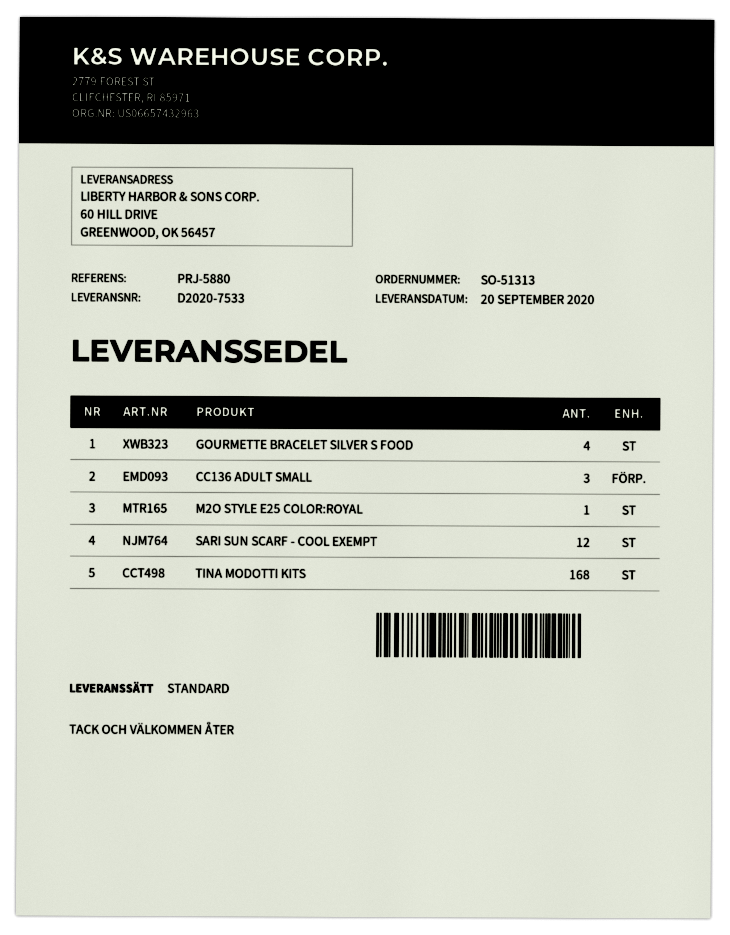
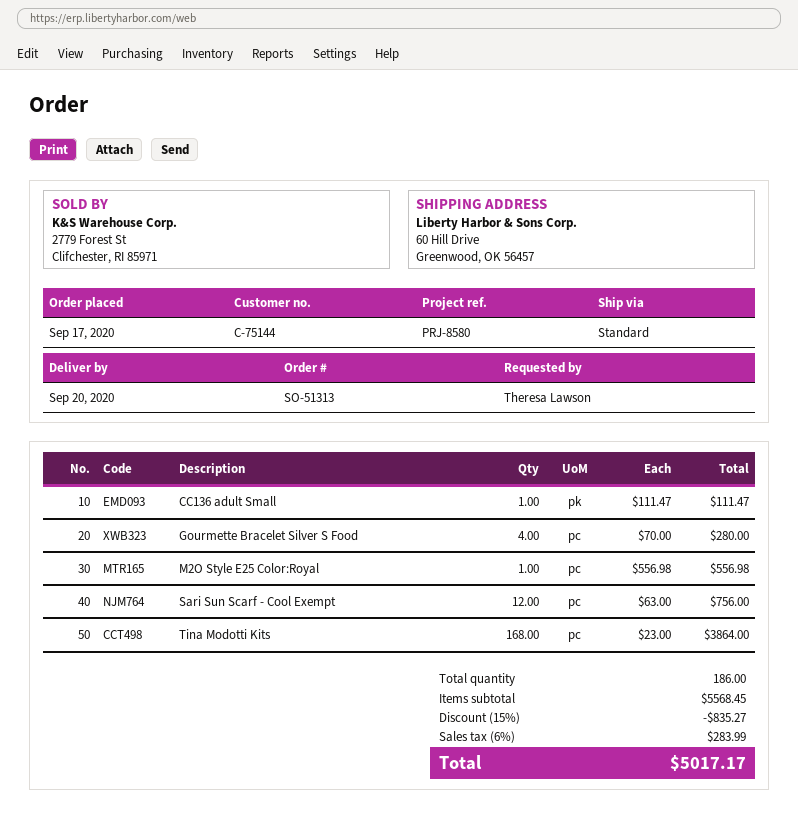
reference: PRJ-5880 -> PRJ-8580
CC136 ADULT SMALL: 3 -> 1

